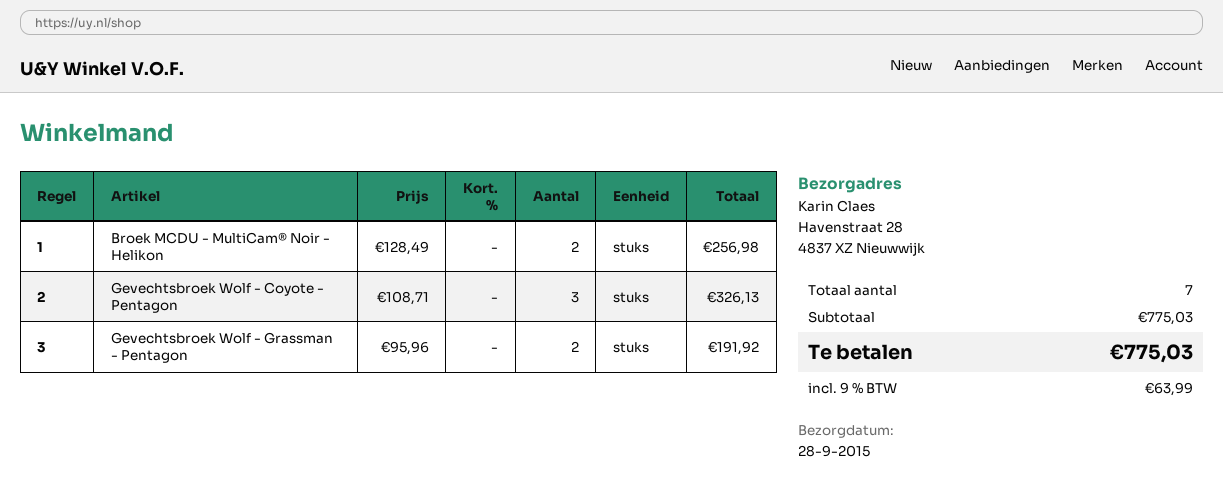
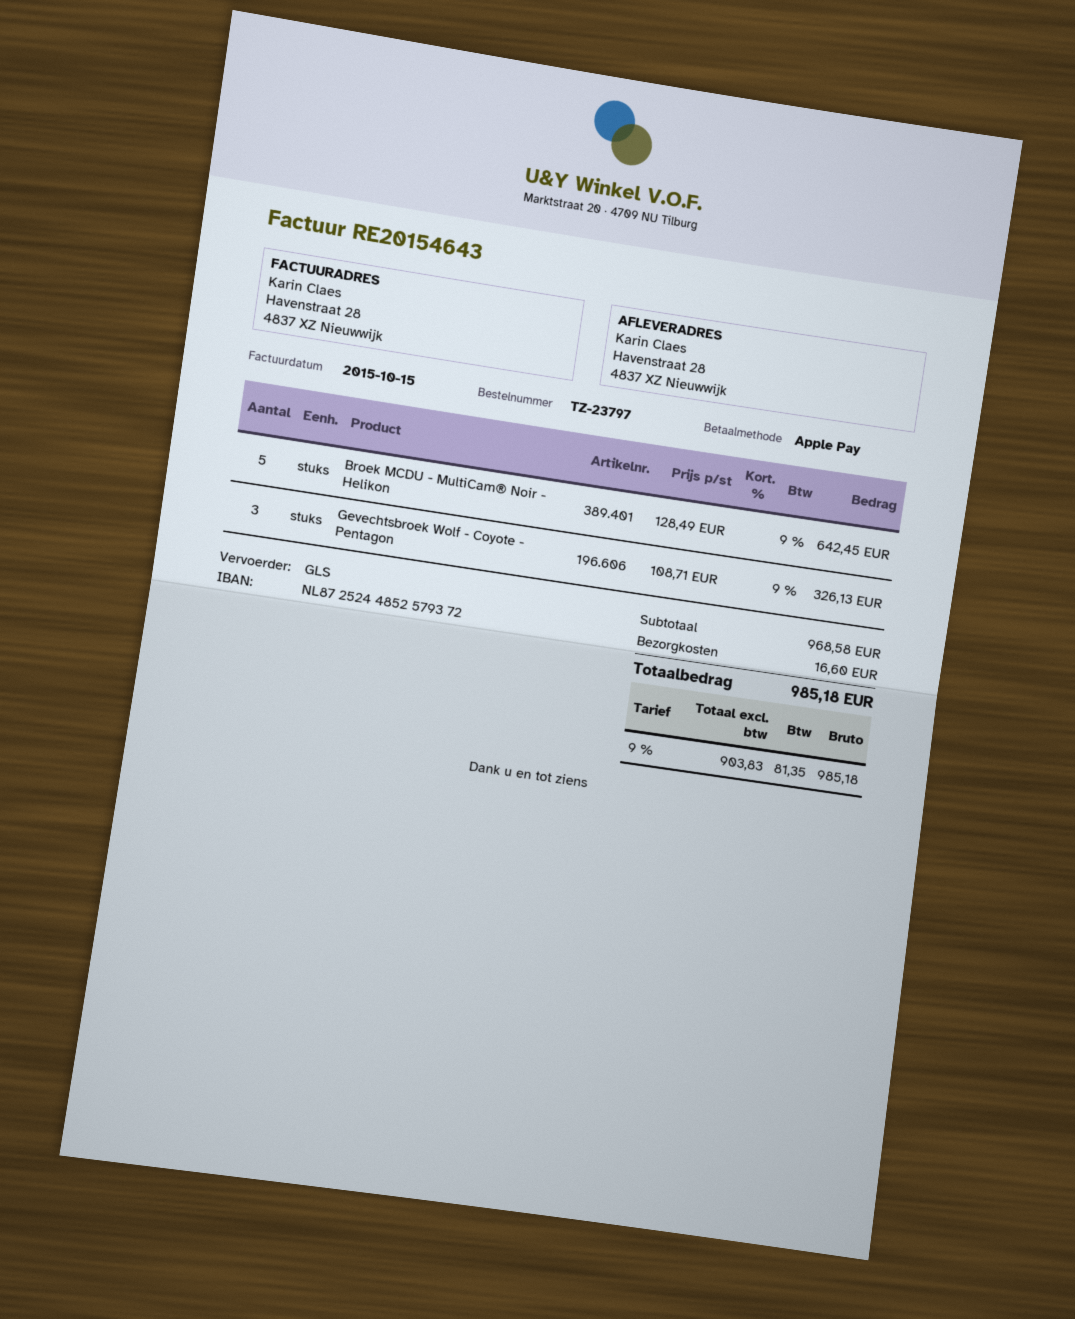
Broek MCDU - MultiCam® Noir - Helikon: 2 x 128.49 = 256.98 -> 5 x 128.49 = 642.45
Gevechtsbroek Wolf - Grassman - Pentagon: 2 x 95.96 = 191.92 -> none
subtotal: 775.03 -> 968.58
shipping: none -> 16.60
tax: 9% = 63.99 -> 9% = 81.35
total: 775.03 -> 985.18

